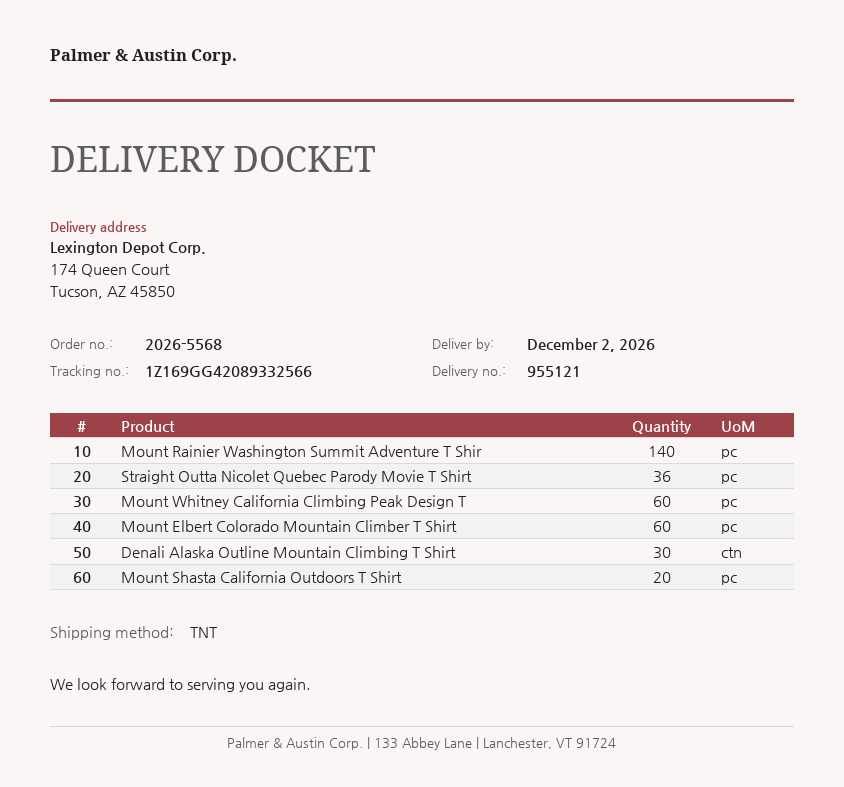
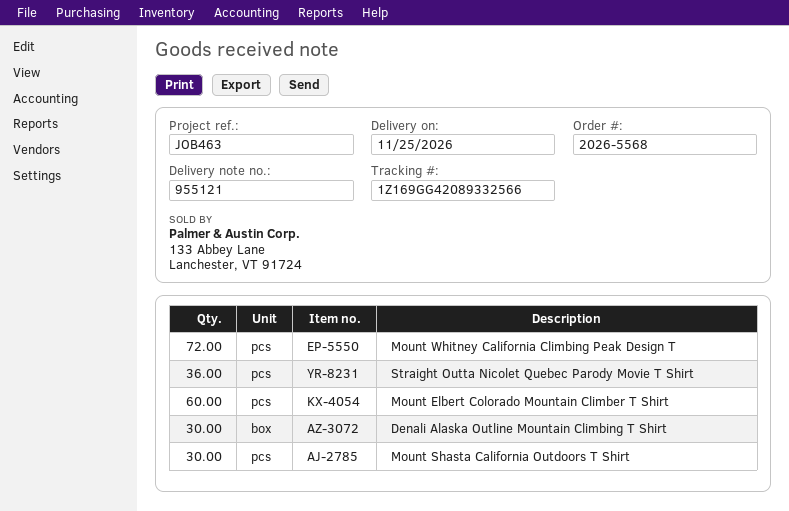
delivery date: 2026-12-02 -> 2026-11-25
Mount Rainier Washington Summit Adventure T Shir: 140 -> none
Mount Whitney California Climbing Peak Design T: 60 -> 72
Mount Shasta California Outdoors T Shirt: 20 -> 30

